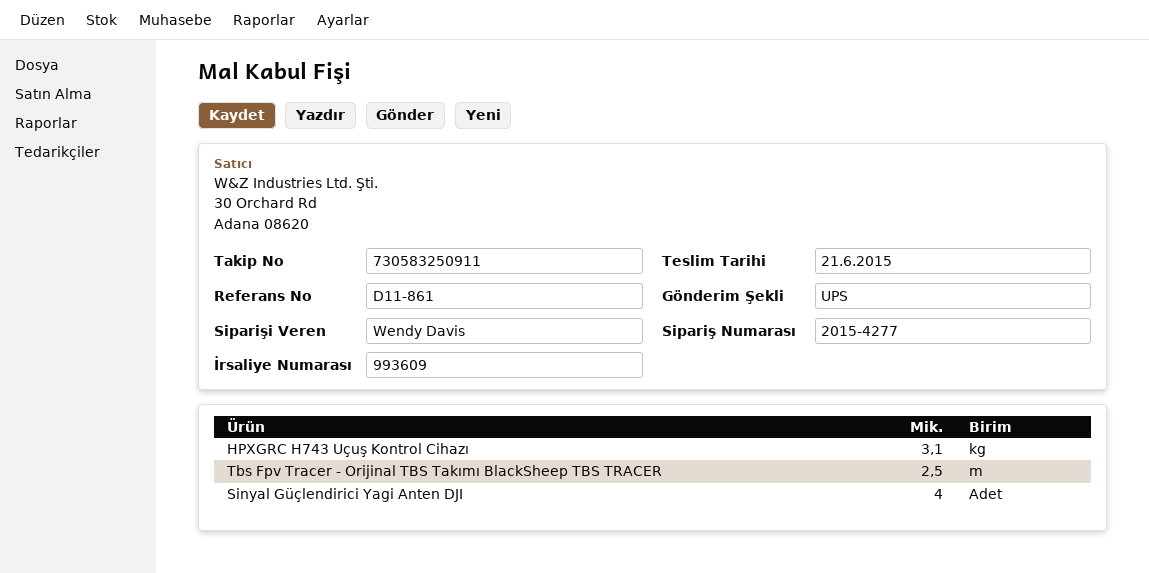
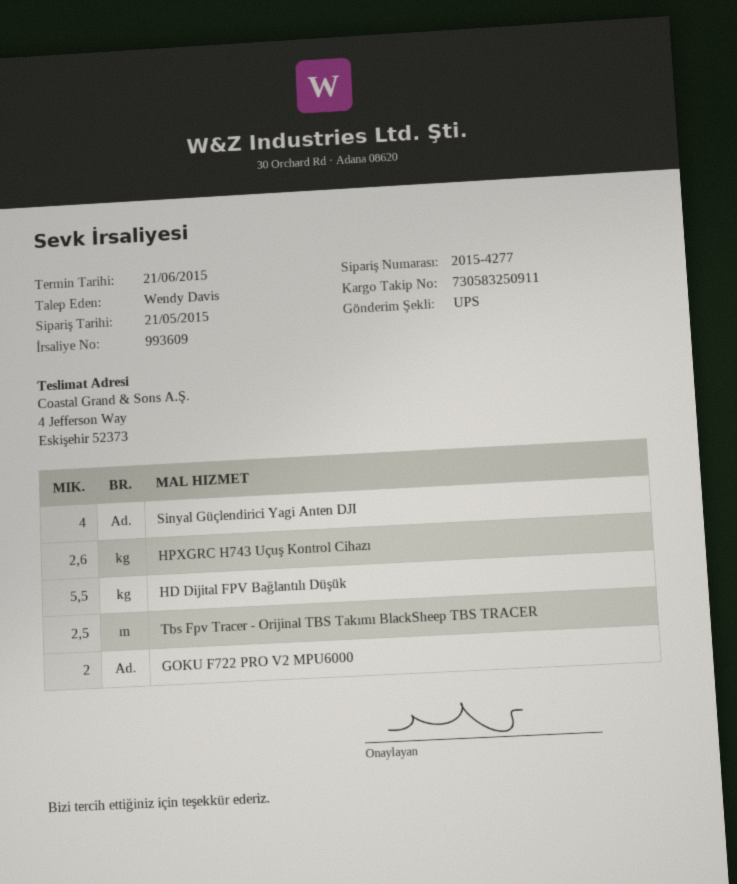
HPXGRC H743 Uçuş Kontrol Cihazı: 3.1 -> 2.6
HD Dijital FPV Bağlantılı Düşük: none -> 5.5
GOKU F722 PRO V2 MPU6000: none -> 2

